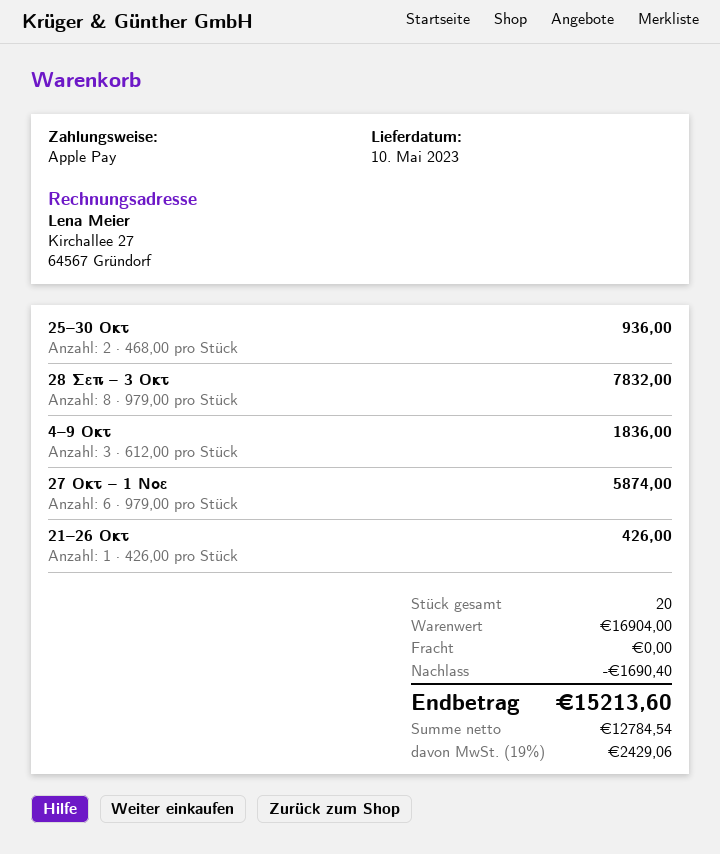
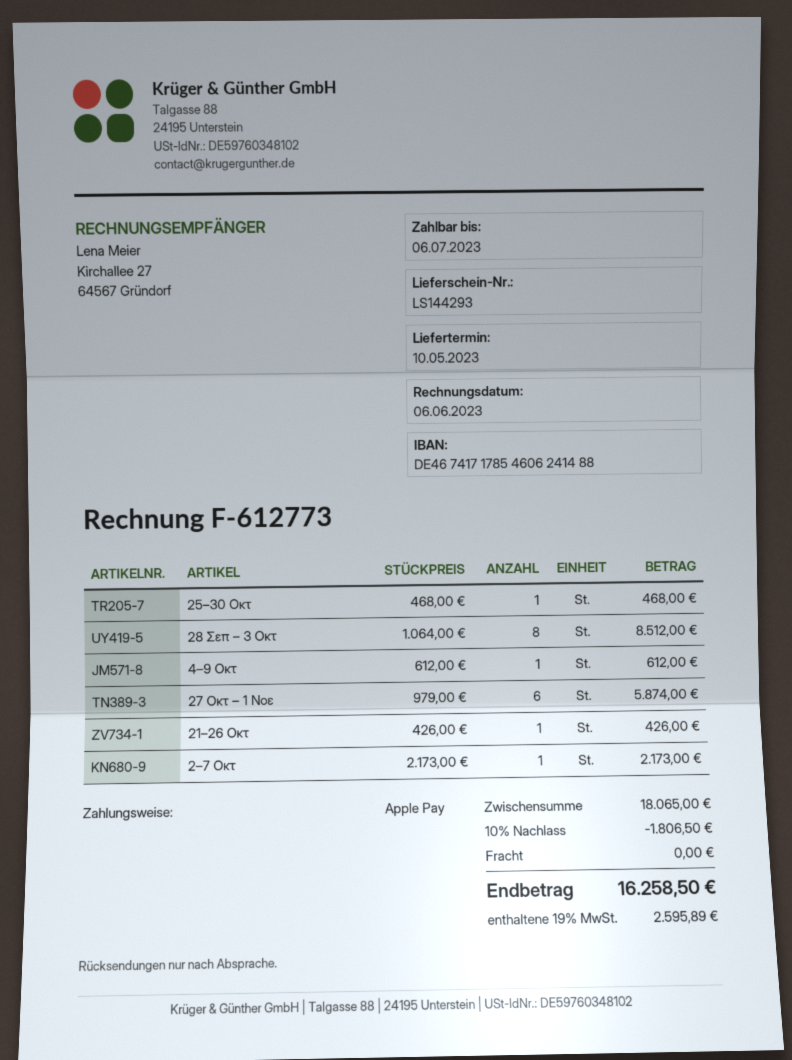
25–30 Οκτ: 2 x 468.00 = 936.00 -> 1 x 468.00 = 468.00
28 Σεπ – 3 Οκτ: 8 x 979.00 = 7832.00 -> 8 x 1064.00 = 8512.00
4–9 Οκτ: 3 x 612.00 = 1836.00 -> 1 x 612.00 = 612.00
2–7 Οκτ: none -> 1 x 2173.00 = 2173.00
subtotal: 16904.00 -> 18065.00
discount: 1690.40 -> 1806.50
tax: 19% = 2429.06 -> 19% = 2595.89
total: 15213.60 -> 16258.50

